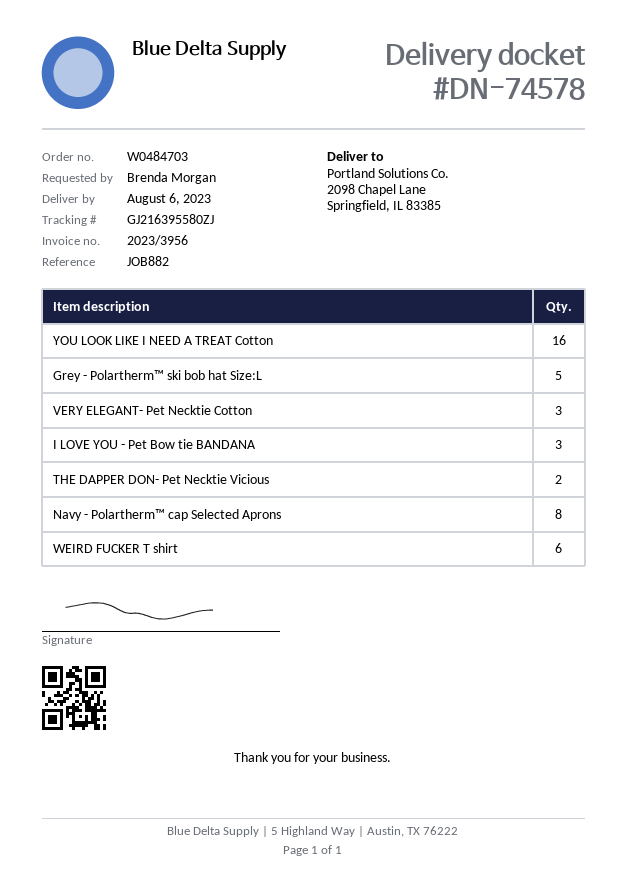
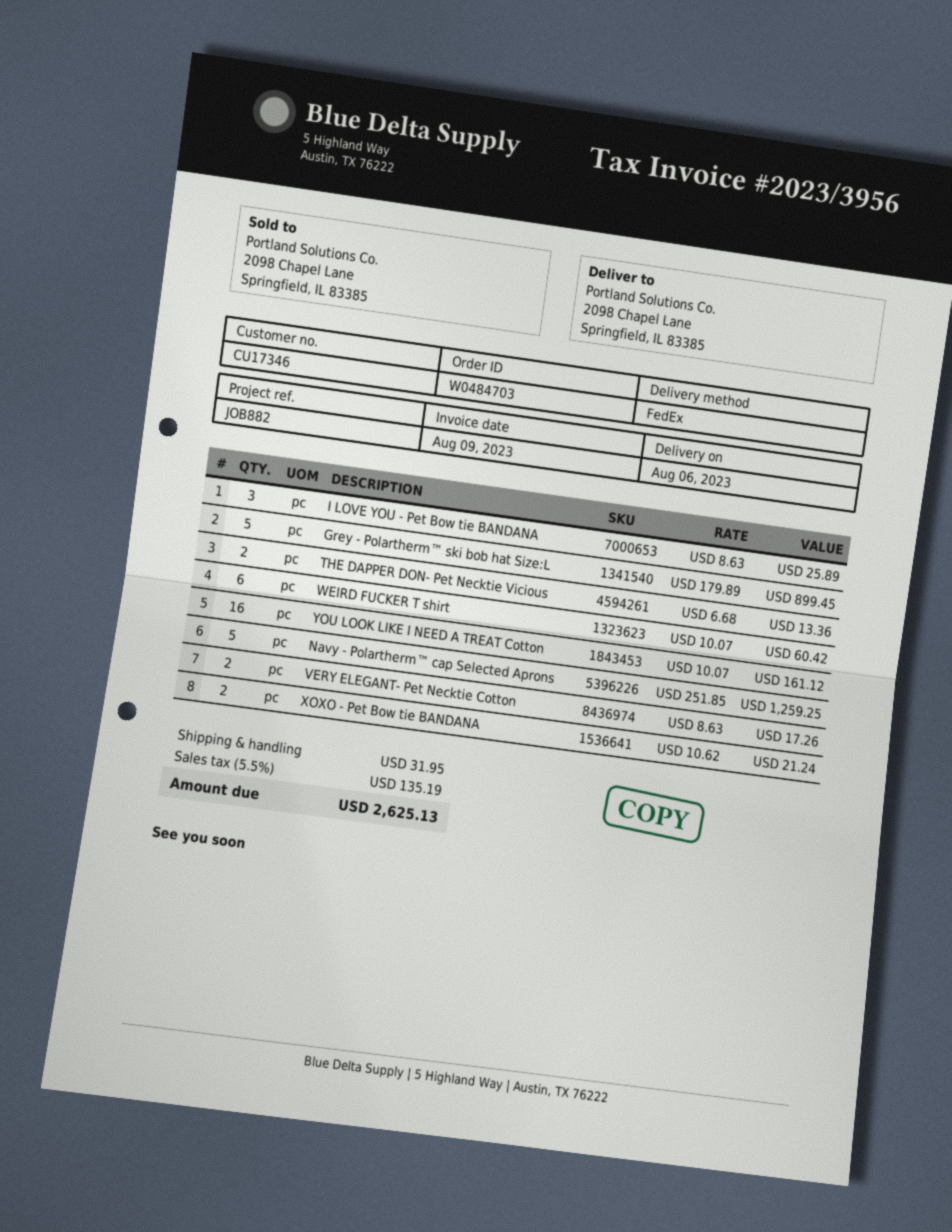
VERY ELEGANT- Pet Necktie Cotton: 3 -> 2
Navy - Polartherm™ cap Selected Aprons: 8 -> 5
XOXO - Pet Bow tie BANDANA: none -> 2

